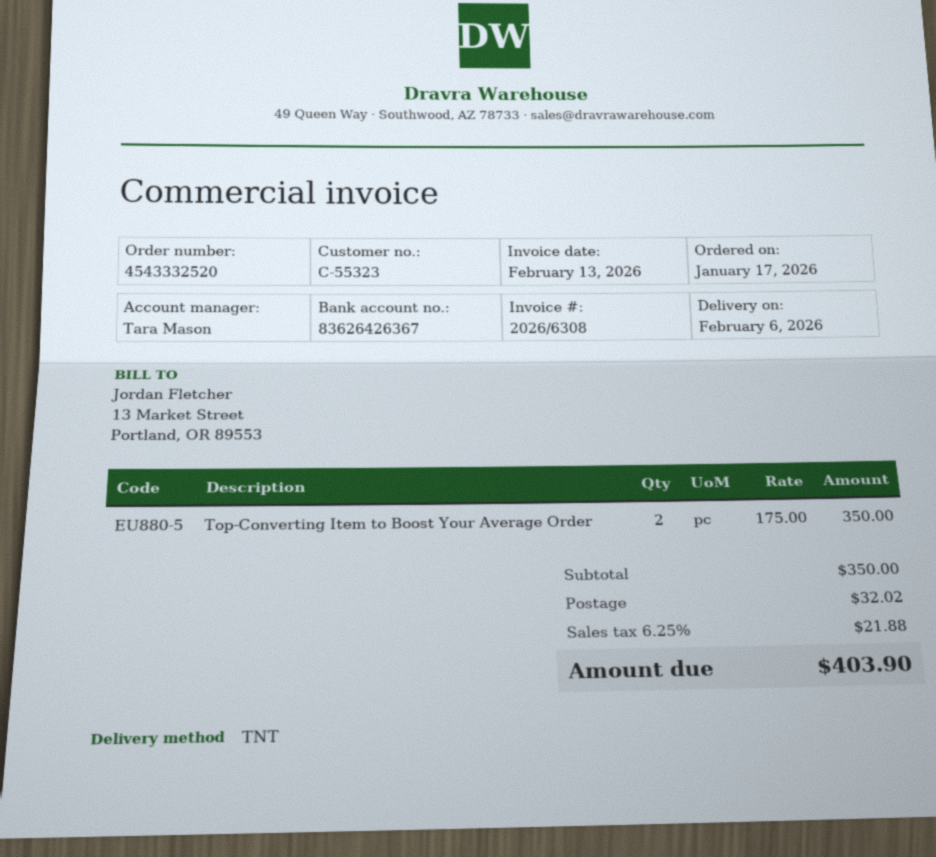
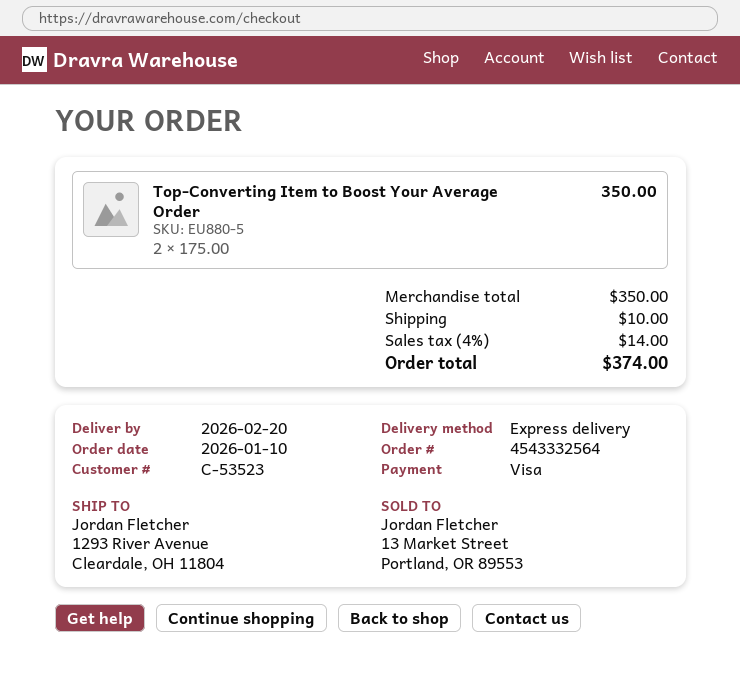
order number: 4543332520 -> 4543332564
order date: 2026-01-17 -> 2026-01-10
delivery date: 2026-02-06 -> 2026-02-20
customer number: C-55323 -> C-53523
shipping method: TNT -> express
shipping: 32.02 -> 10.00
tax: 6.25% = 21.88 -> 4% = 14.00
total: 403.90 -> 374.00

